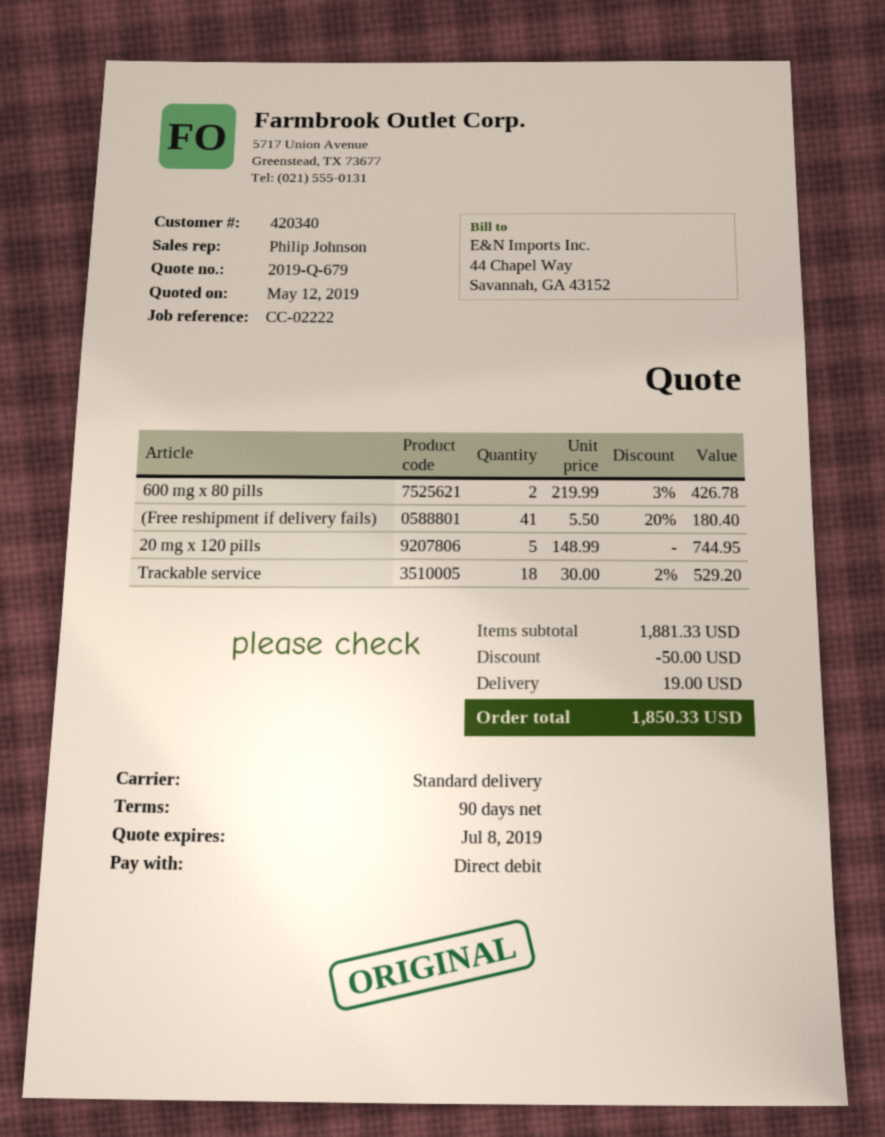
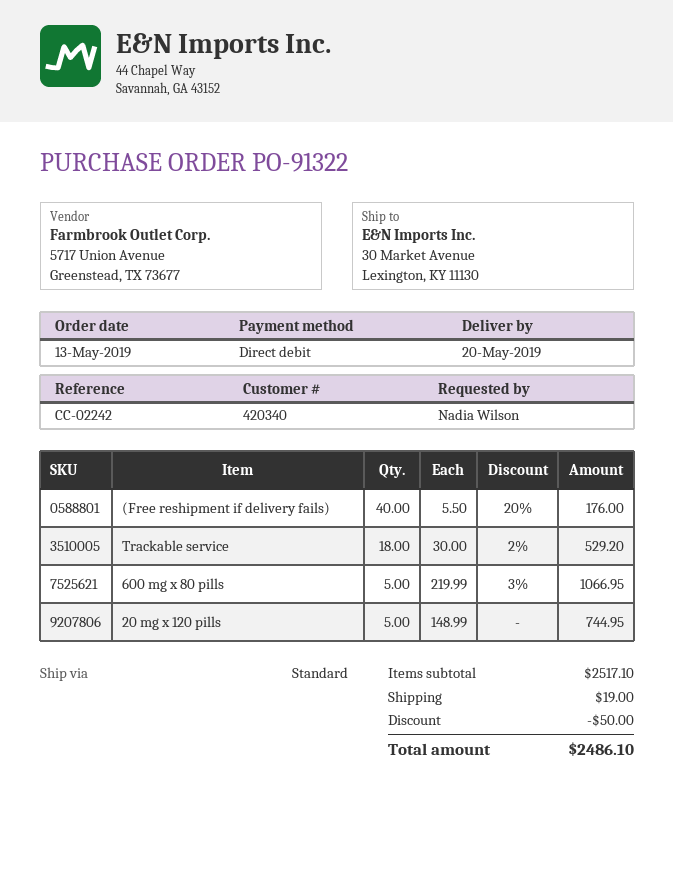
reference: CC-02222 -> CC-02242
600 mg x 80 pills: 2 x 219.99 - 3% = 426.78 -> 5 x 219.99 - 3% = 1066.95
(Free reshipment if delivery fails): 41 x 5.50 - 20% = 180.40 -> 40 x 5.50 - 20% = 176.00
subtotal: 1881.33 -> 2517.10
total: 1850.33 -> 2486.10

